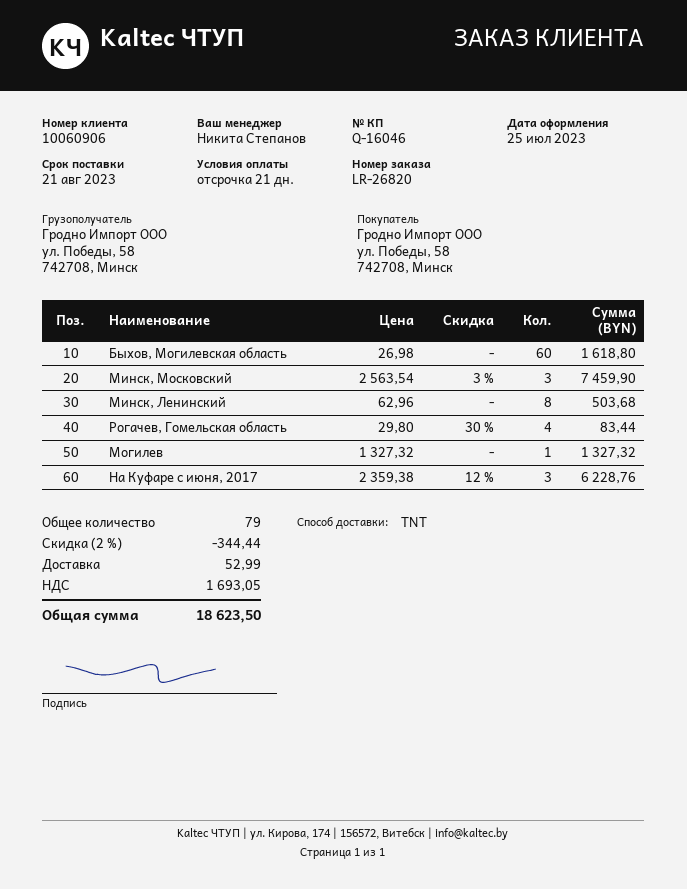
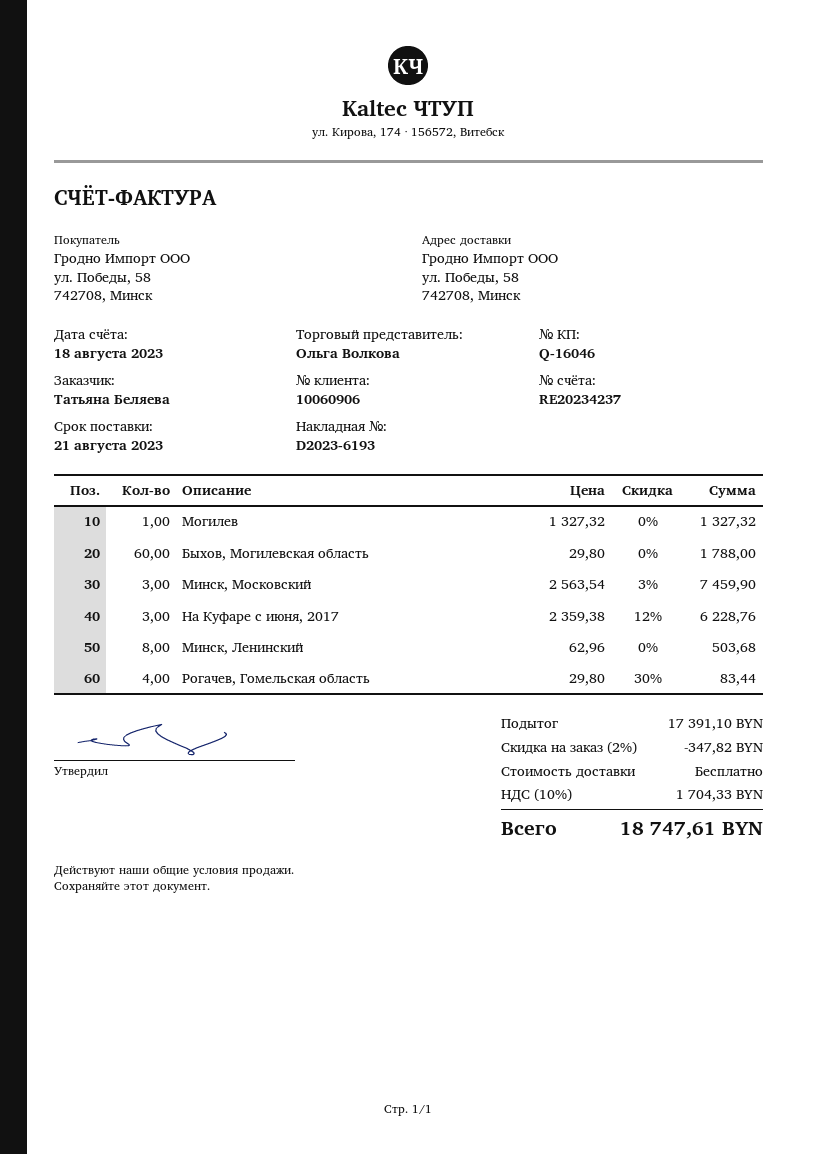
sales rep: Никита Степанов -> Ольга Волкова
Быхов, Могилевская область: 60 x 26.98 = 1618.80 -> 60 x 29.80 = 1788.00
discount: 2% = 344.44 -> 2% = 347.82
shipping: 52.99 -> 0.00
tax: 1693.05 -> 1704.33
total: 18623.50 -> 18747.61

